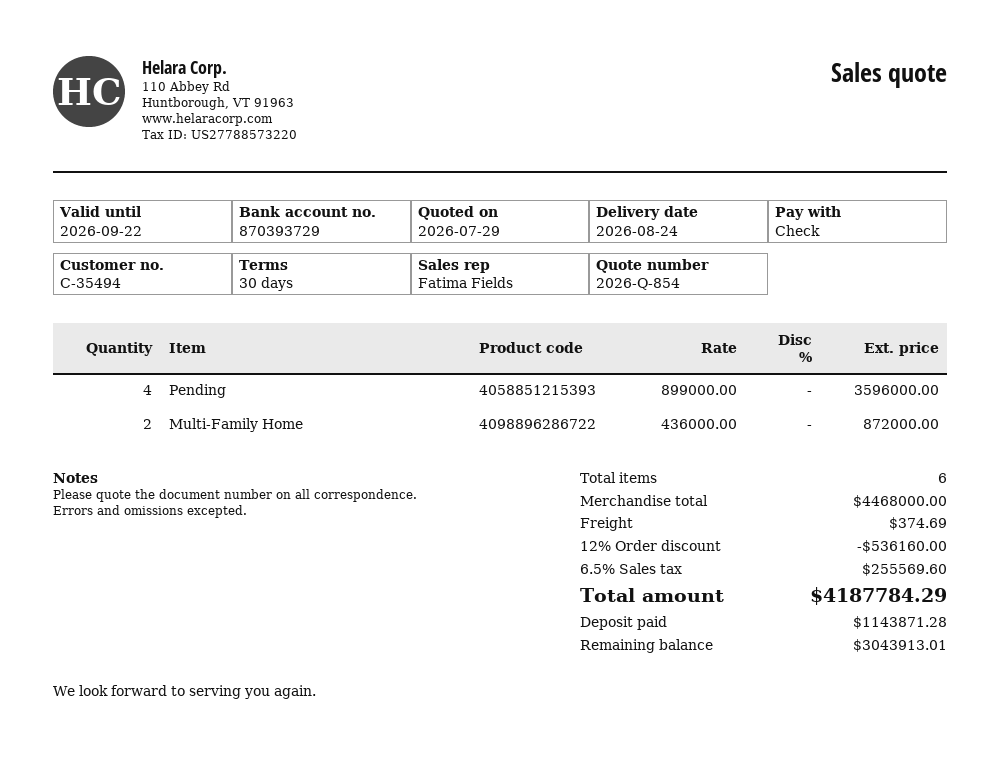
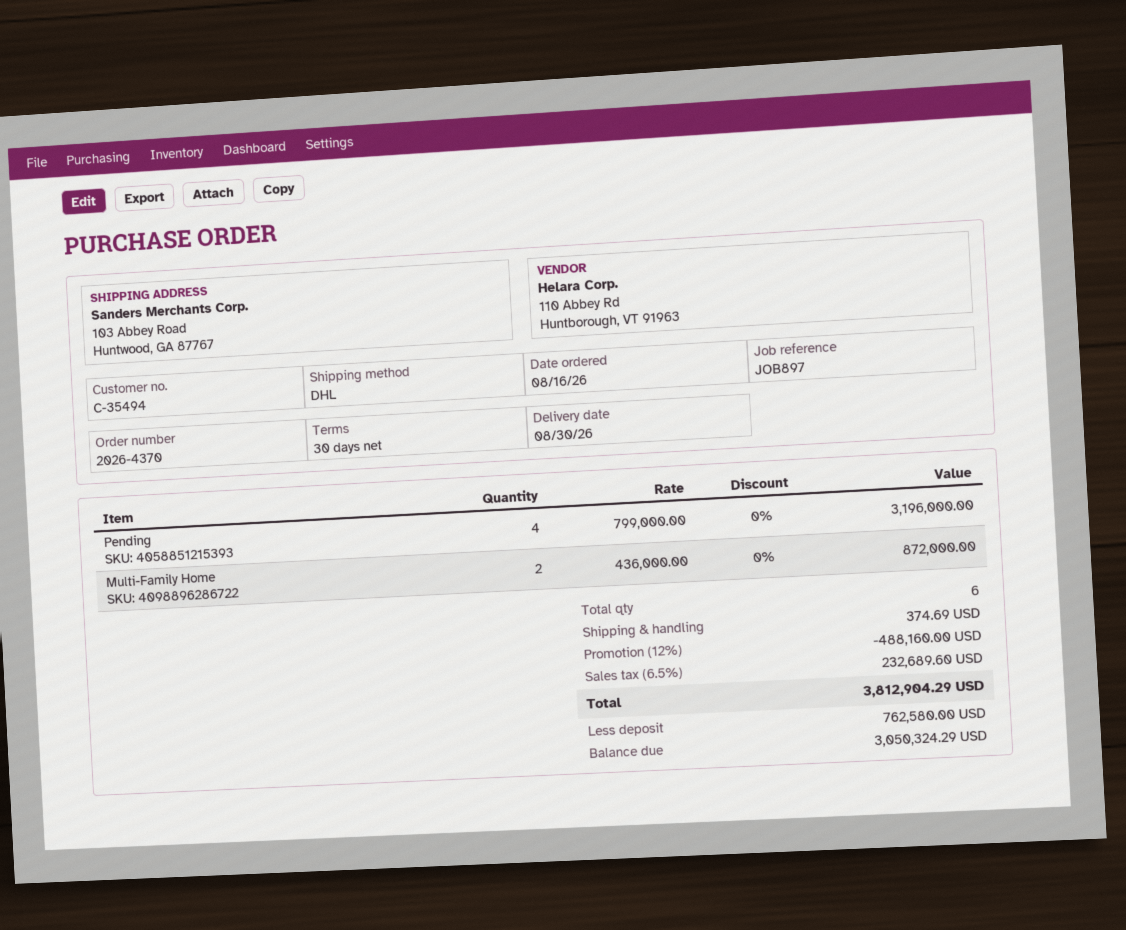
delivery date: 2026-08-24 -> 2026-08-30
Pending: 4 x 899000.00 = 3596000.00 -> 4 x 799000.00 = 3196000.00
discount: 12% = 536160.00 -> 12% = 488160.00
tax: 6.5% = 255569.60 -> 6.5% = 232689.60
total: 4187784.29 -> 3812904.29
deposit: 1143871.28 -> 762580.00
balance: 3043913.01 -> 3050324.29

